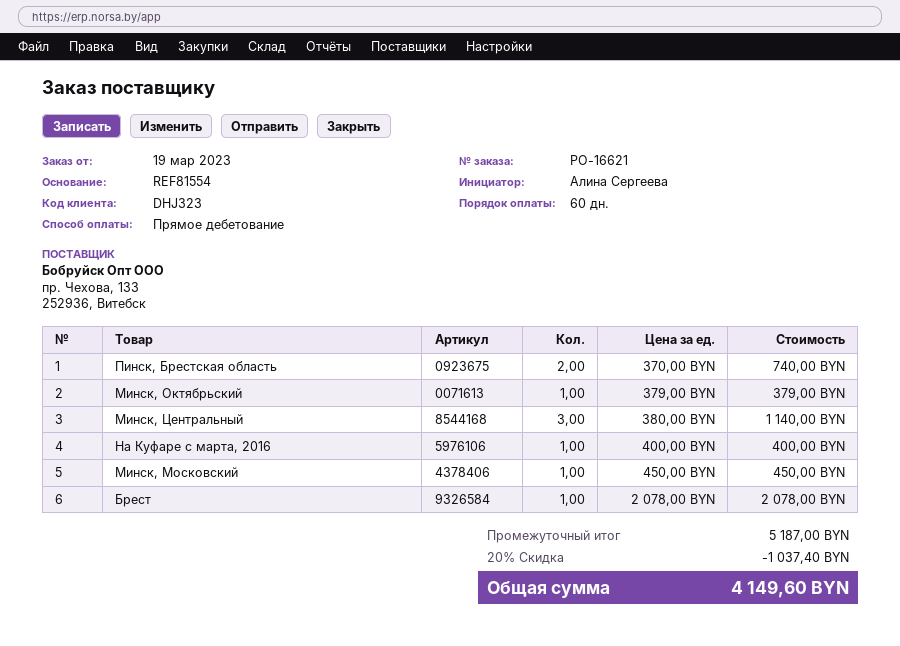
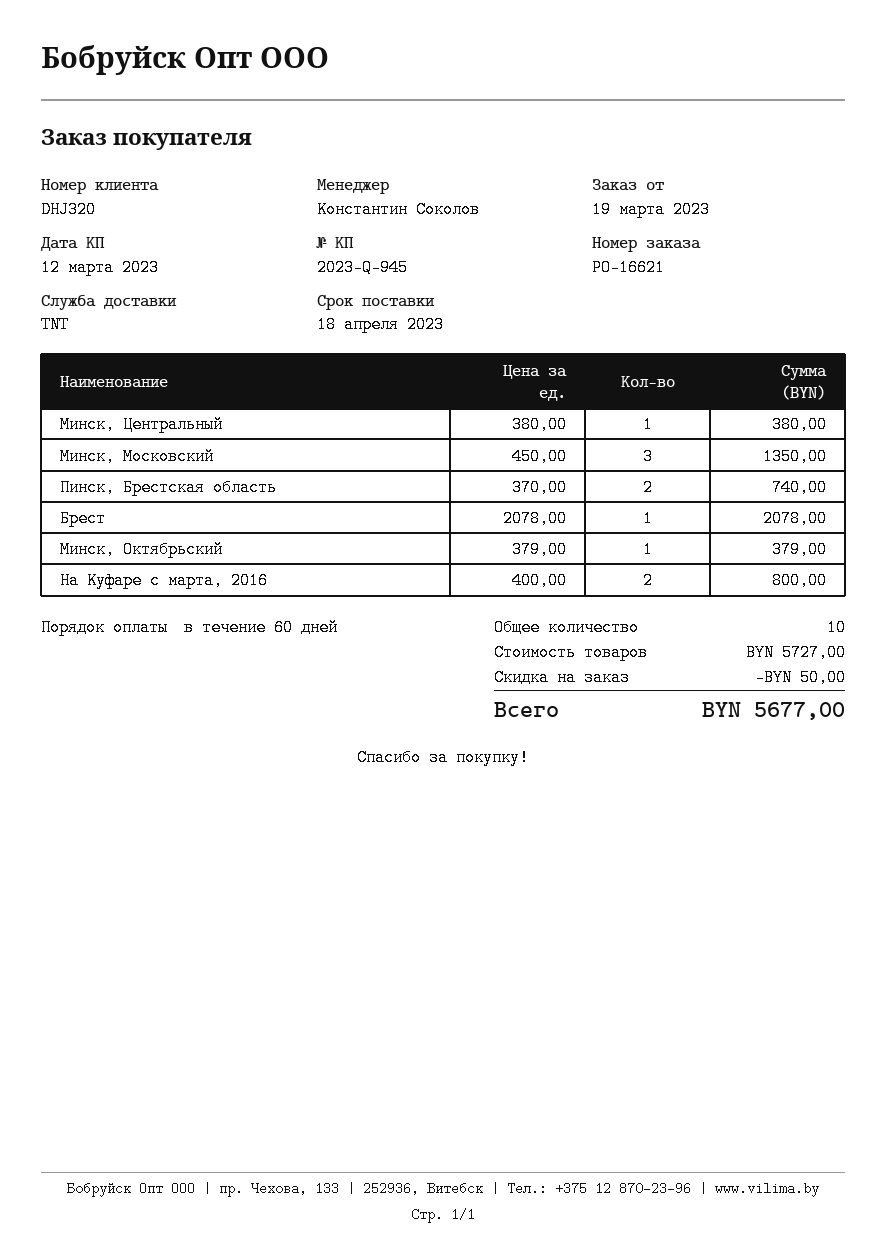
customer number: DHJ323 -> DHJ320
Минск, Центральный: 3 x 380.00 = 1140.00 -> 1 x 380.00 = 380.00
На Куфаре с марта, 2016: 1 x 400.00 = 400.00 -> 2 x 400.00 = 800.00
Минск, Московский: 1 x 450.00 = 450.00 -> 3 x 450.00 = 1350.00
subtotal: 5187.00 -> 5727.00
discount: 1037.40 -> 50.00
total: 4149.60 -> 5677.00

